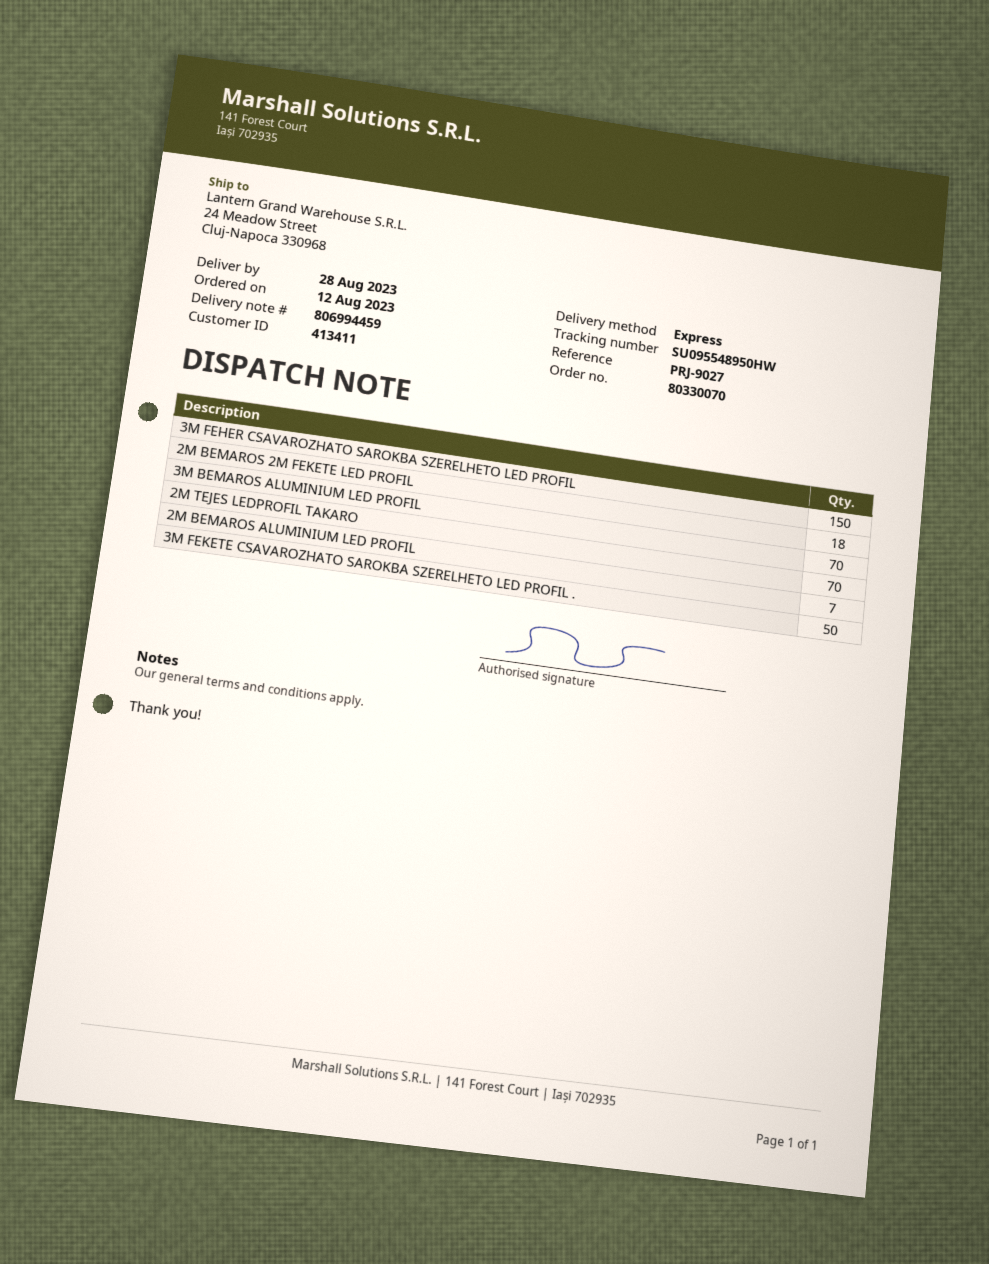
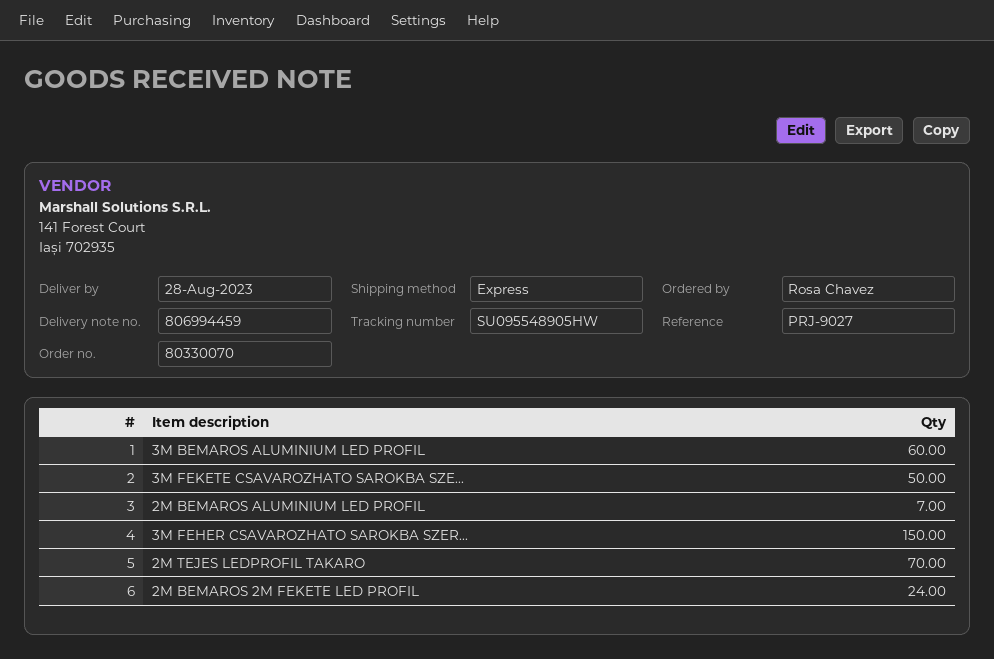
tracking number: SU095548950HW -> SU095548905HW
2M BEMAROS 2M FEKETE LED PROFIL: 18 -> 24
3M BEMAROS ALUMINIUM LED PROFIL: 70 -> 60

